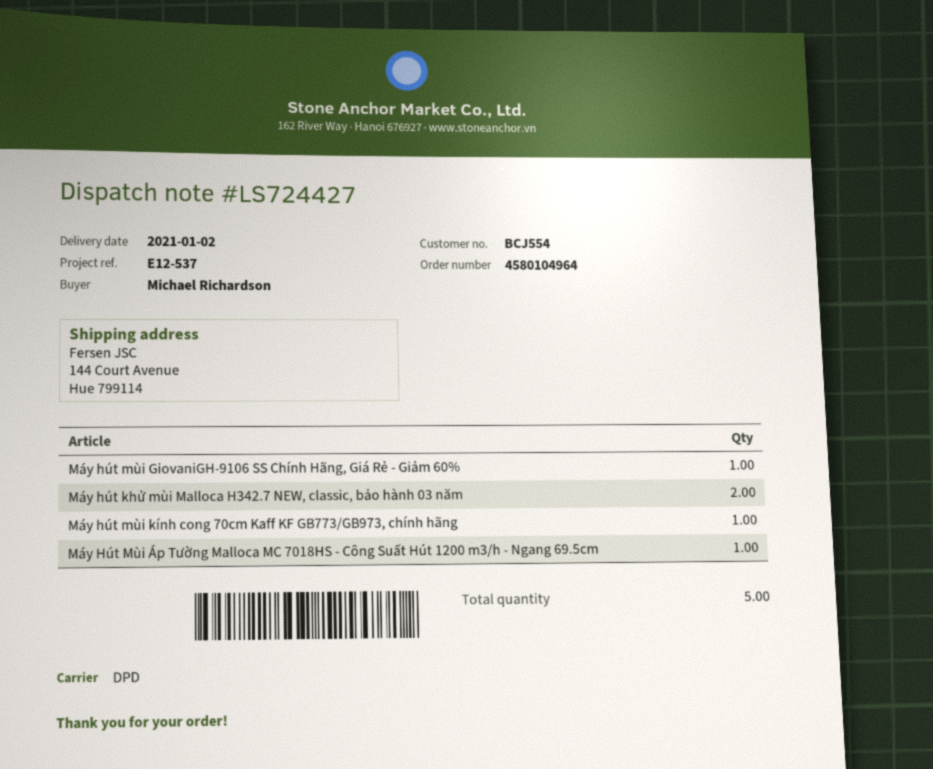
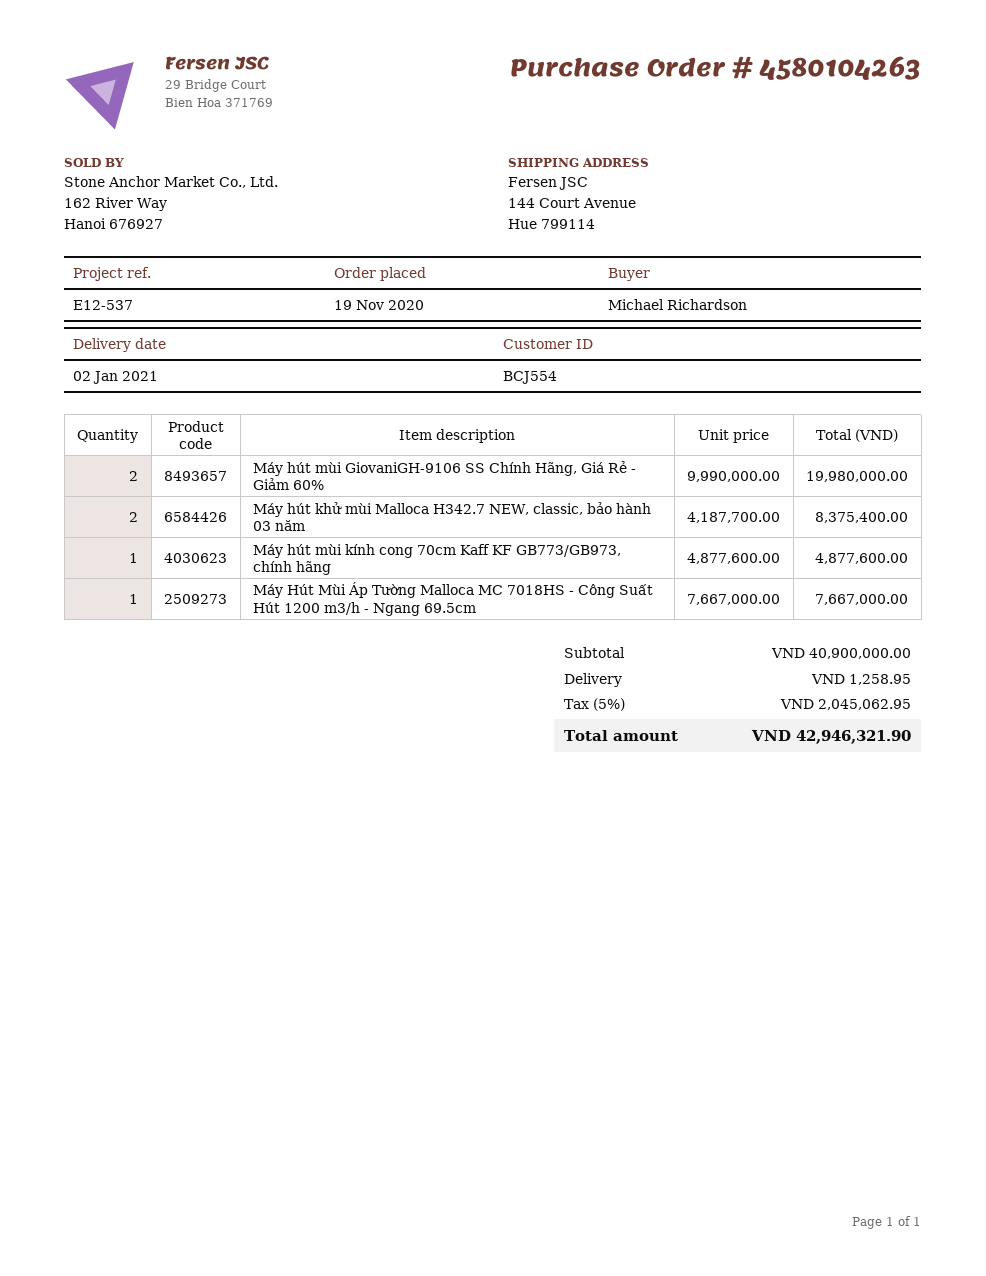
order number: 4580104964 -> 4580104263
Máy hút mùi GiovaniGH-9106 SS Chính Hãng, Giá Rẻ - Giảm 60%: 1 -> 2

